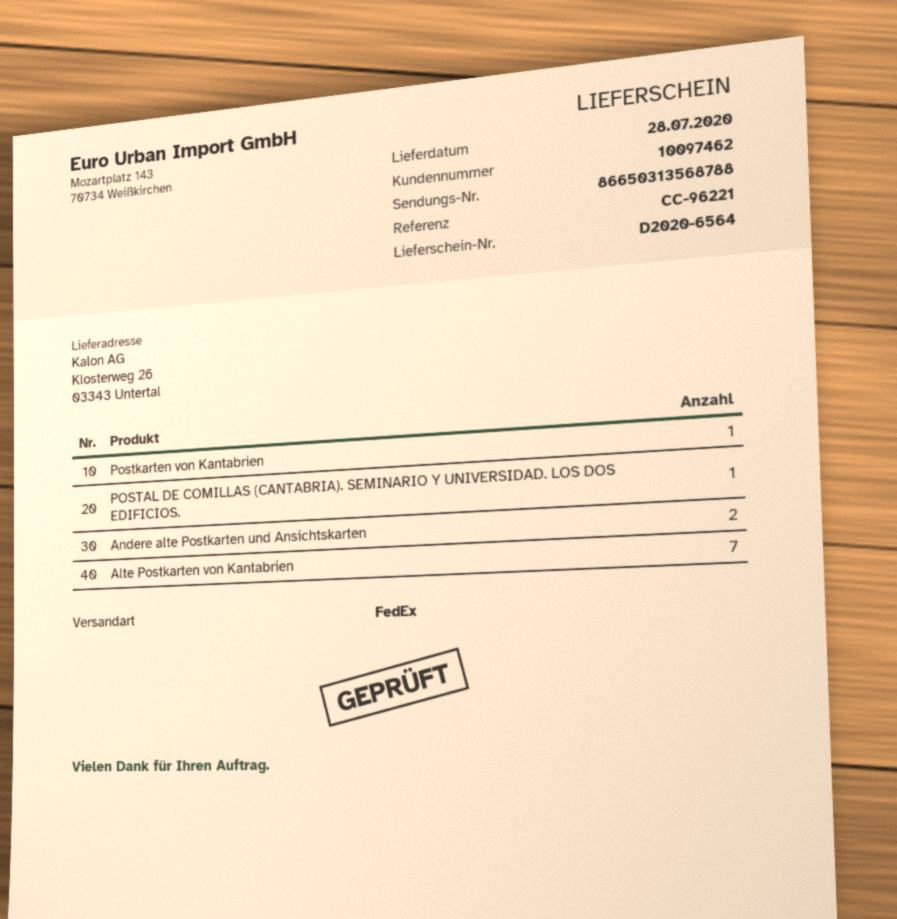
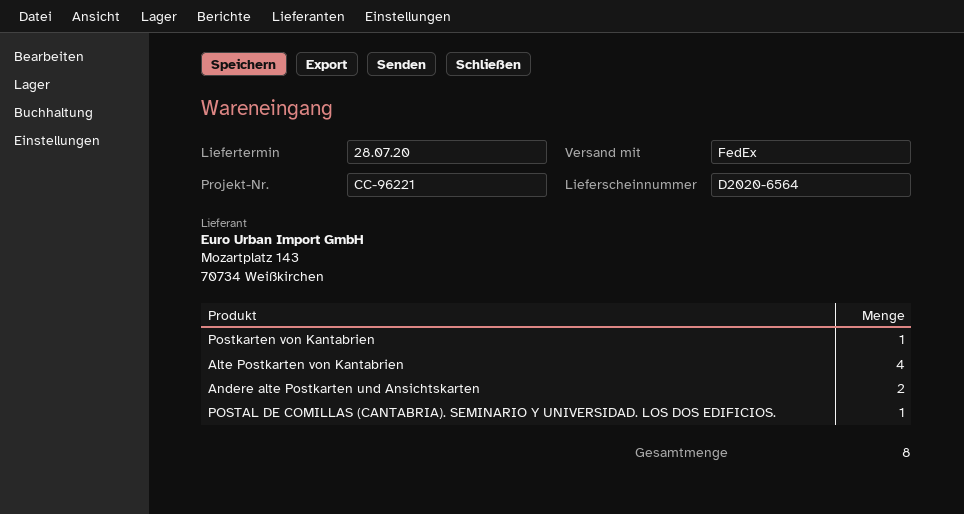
Alte Postkarten von Kantabrien: 7 -> 4

